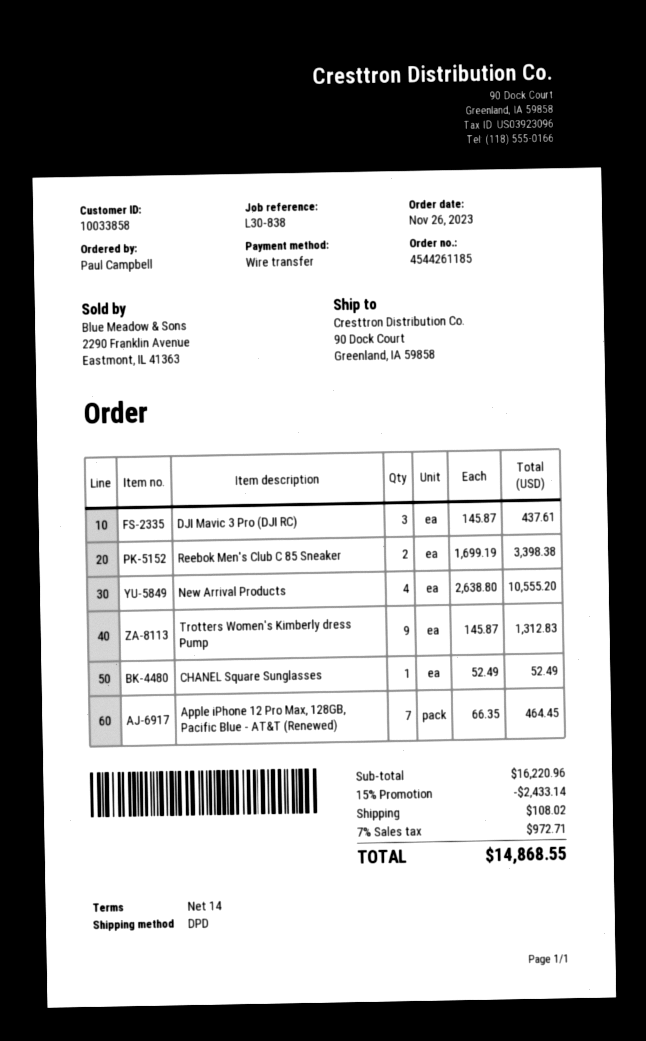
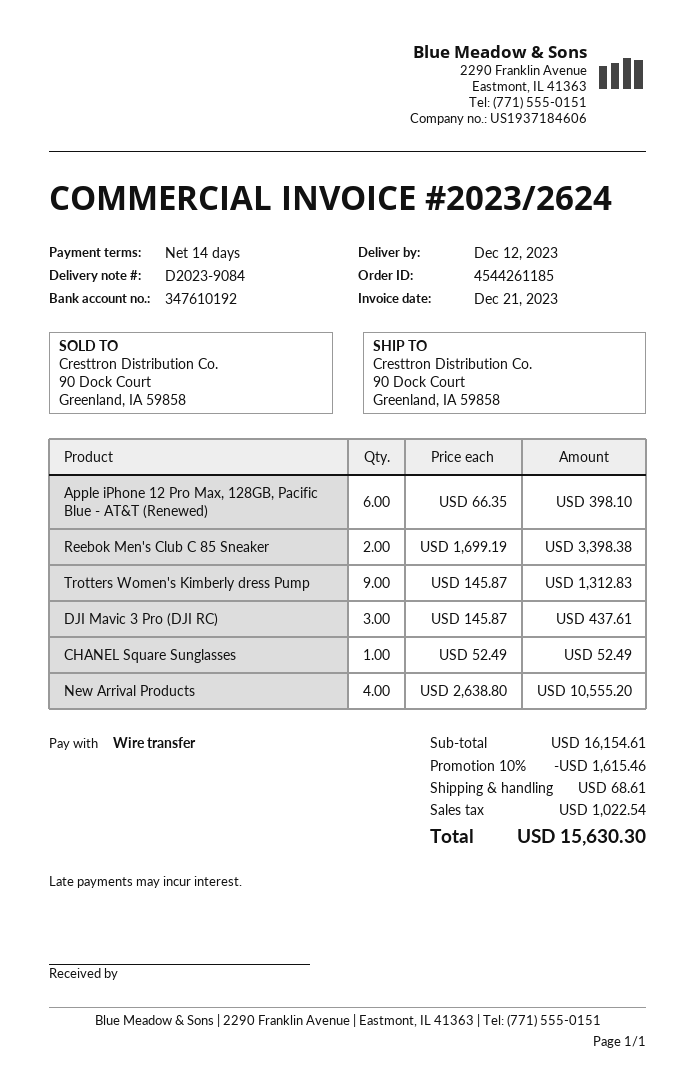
Apple iPhone 12 Pro Max, 128GB, Pacific Blue - AT&T (Renewed): 7 x 66.35 = 464.45 -> 6 x 66.35 = 398.10
subtotal: 16220.96 -> 16154.61
discount: 15% = 2433.14 -> 10% = 1615.46
shipping: 108.02 -> 68.61
tax: 972.71 -> 1022.54
total: 14868.55 -> 15630.30

